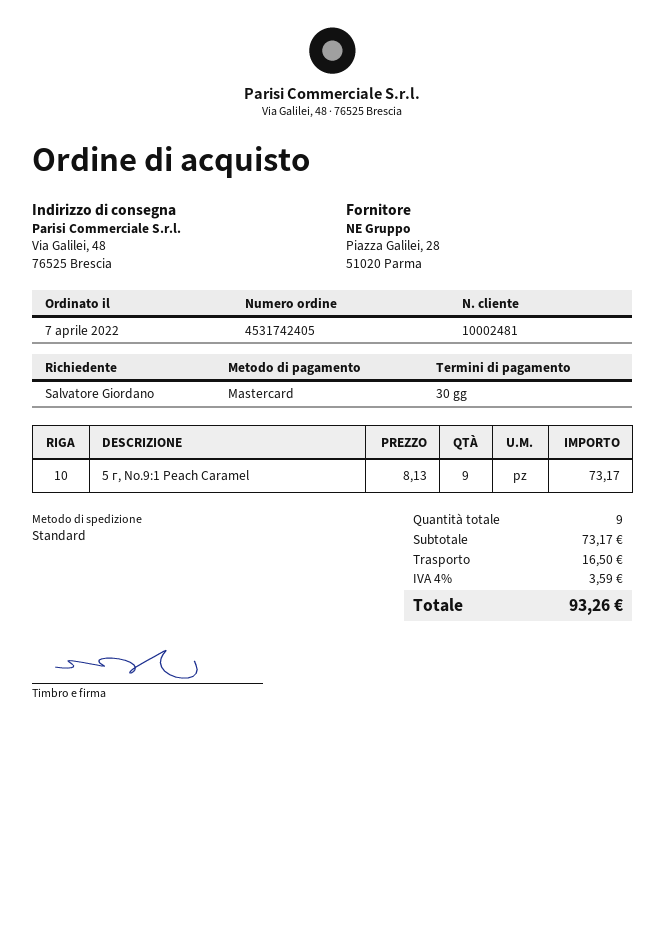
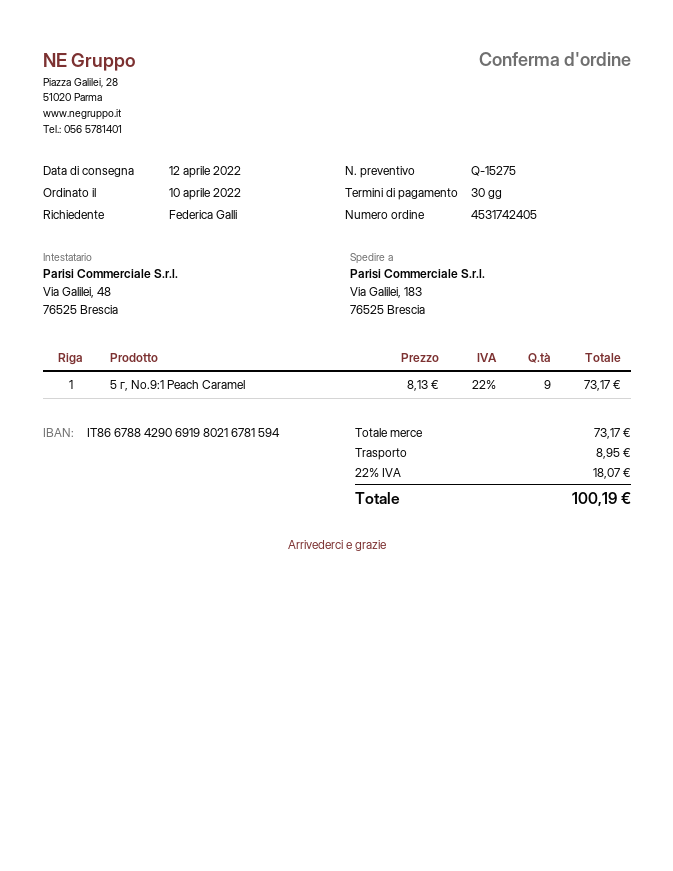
order date: 2022-04-07 -> 2022-04-10
ordered by: Salvatore Giordano -> Federica Galli
ship to: Via Galilei, 48, 76525 Brescia -> Via Galilei, 183, 76525 Brescia
shipping: 16.50 -> 8.95
tax: 4% = 3.59 -> 22% = 18.07
total: 93.26 -> 100.19

